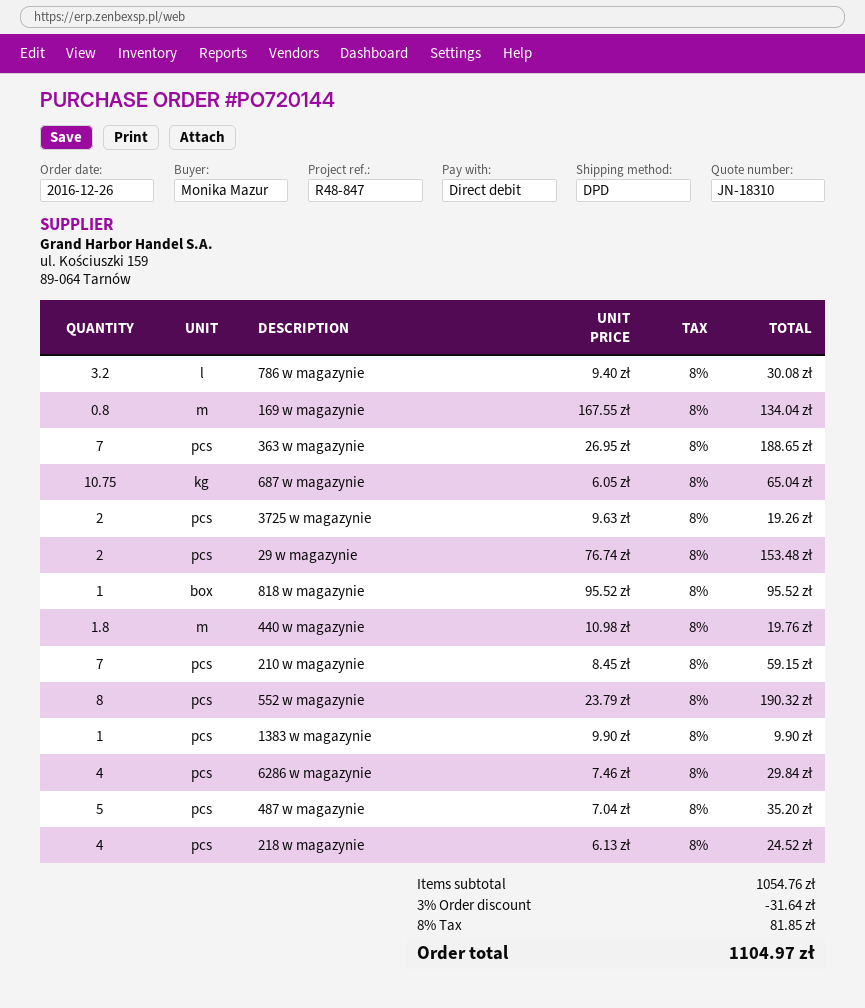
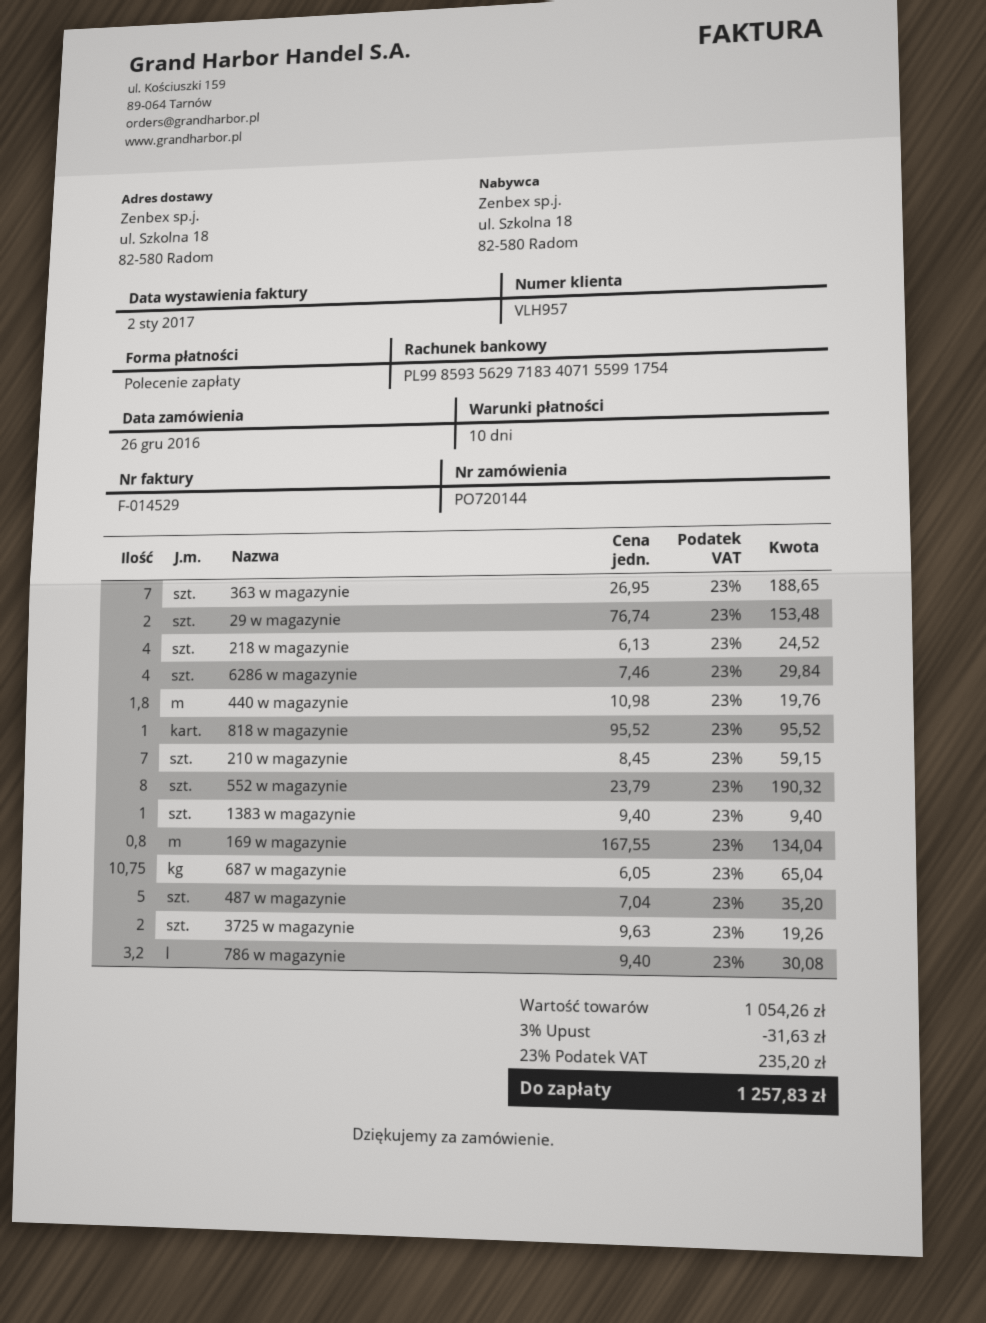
1383 w magazynie: 1 x 9.90 = 9.90 -> 1 x 9.40 = 9.40
subtotal: 1054.76 -> 1054.26
discount: 3% = 31.64 -> 3% = 31.63
tax: 8% = 81.85 -> 23% = 235.20
total: 1104.97 -> 1257.83

